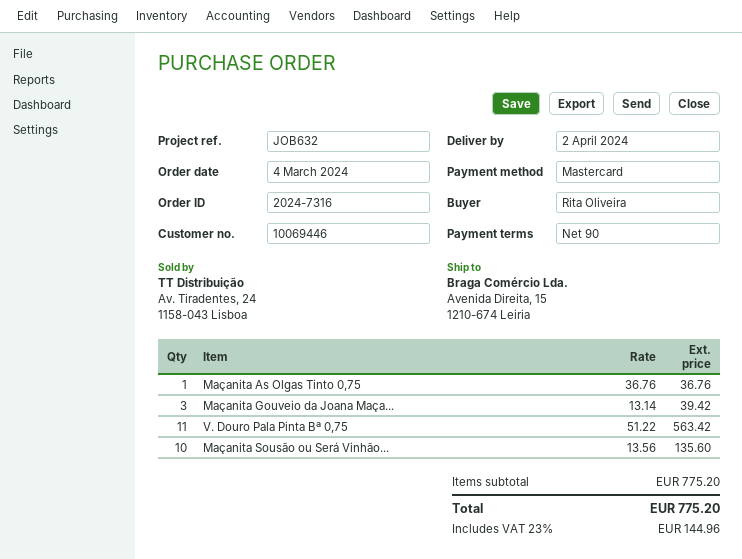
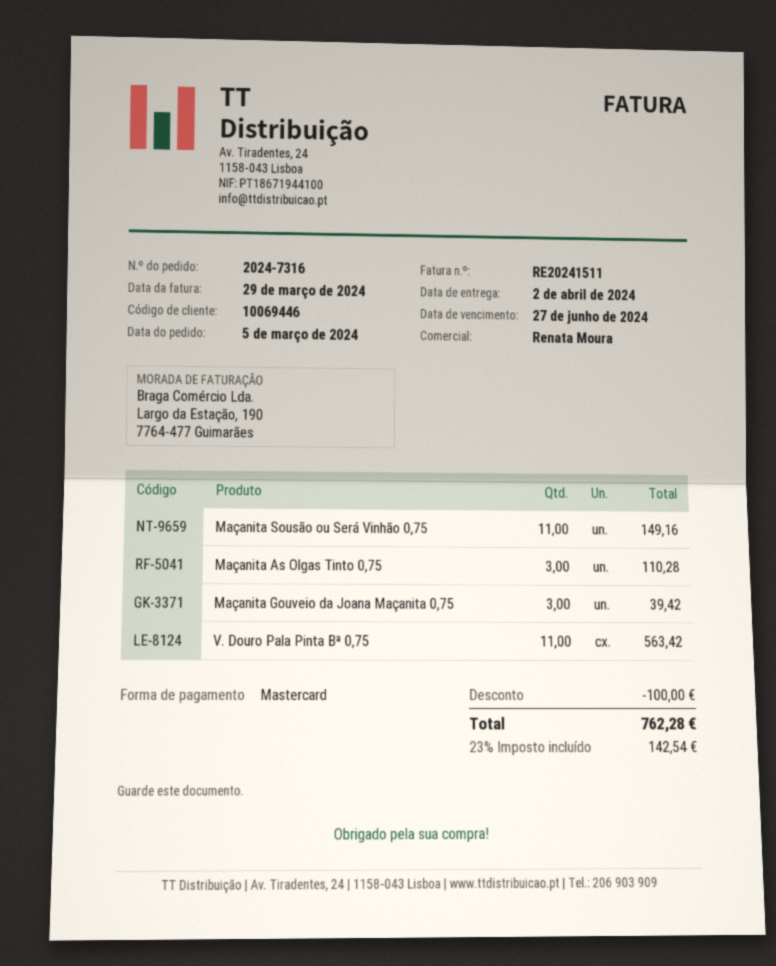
order date: 2024-03-04 -> 2024-03-05
Maçanita As Olgas Tinto 0,75: 1 for 36.76 -> 3 for 110.28
Maçanita Sousão ou Será Vinhão...: 10 for 135.60 -> 11 for 149.16
discount: none -> 100.00
tax: 23% = 144.96 -> 23% = 142.54
total: 775.20 -> 762.28

